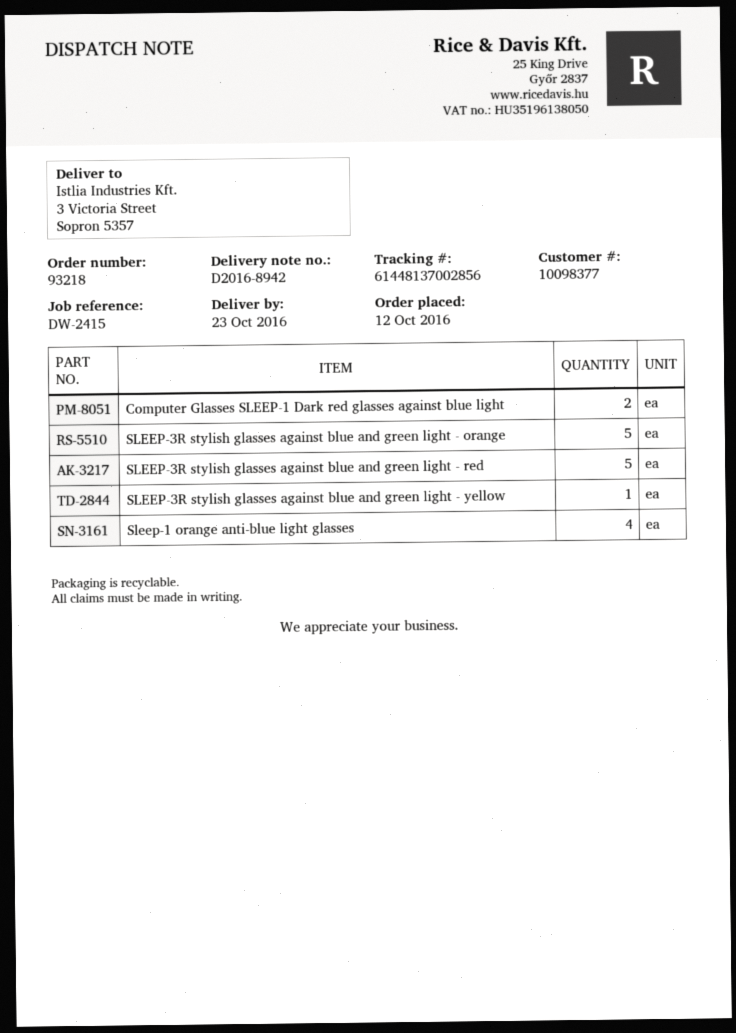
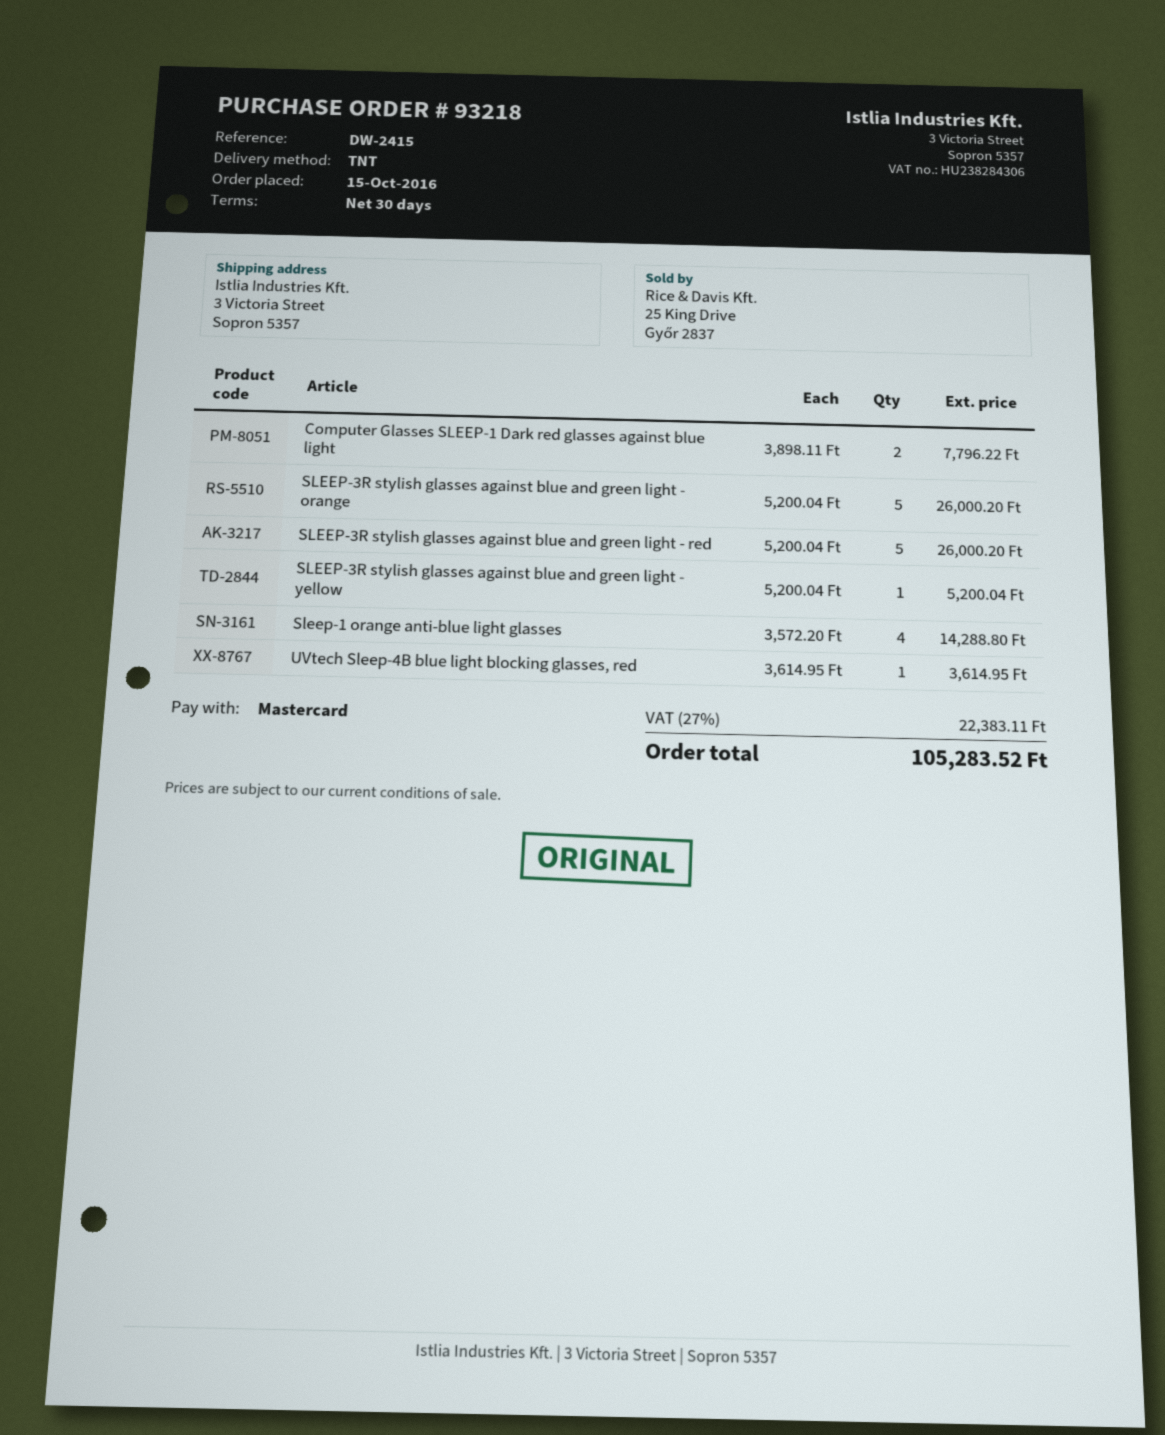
order date: 2016-10-12 -> 2016-10-15
UVtech Sleep-4B blue light blocking glasses, red: none -> 1

